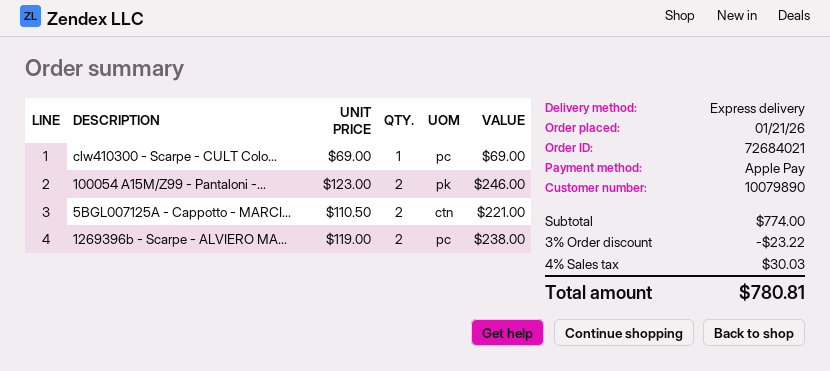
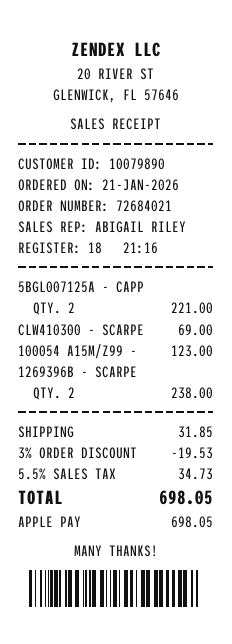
100054 A15M/Z99 - Pantaloni -...: 2 for 246.00 -> 1 for 123.00
discount: 3% = 23.22 -> 3% = 19.53
shipping: none -> 31.85
tax: 4% = 30.03 -> 5.5% = 34.73
total: 780.81 -> 698.05

